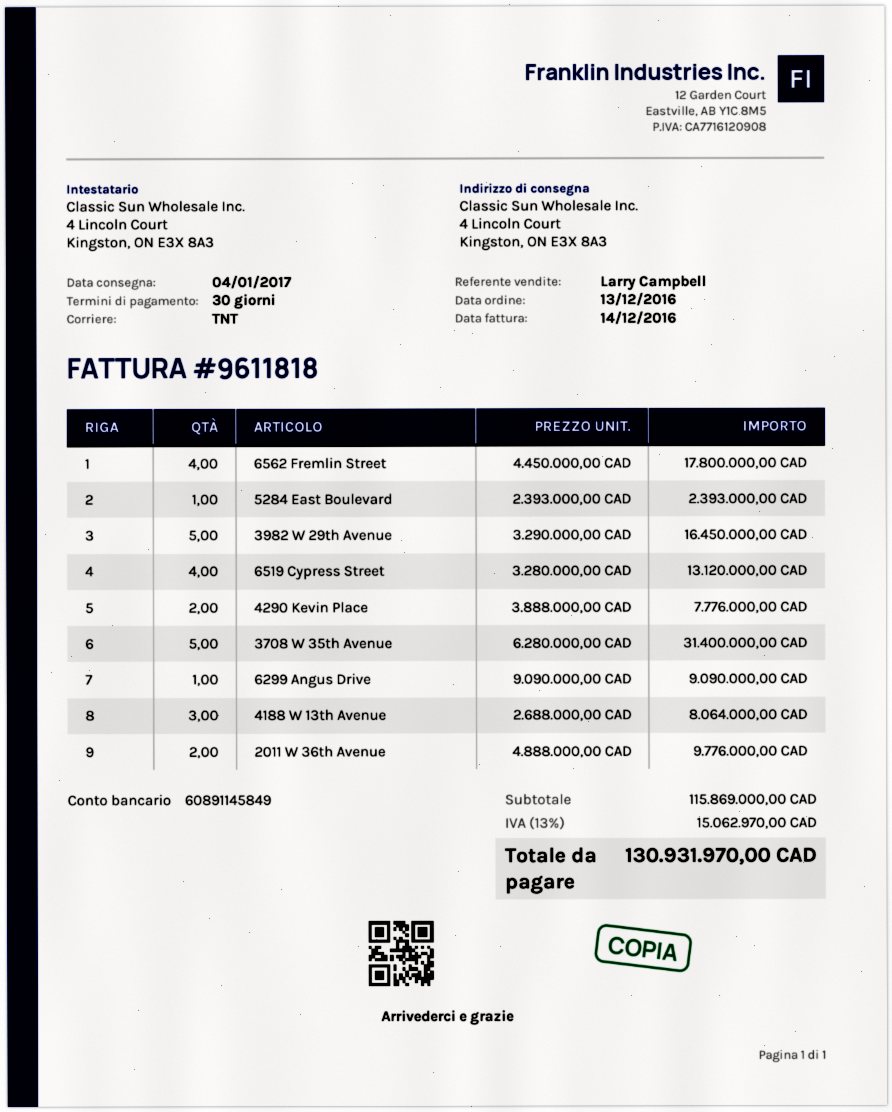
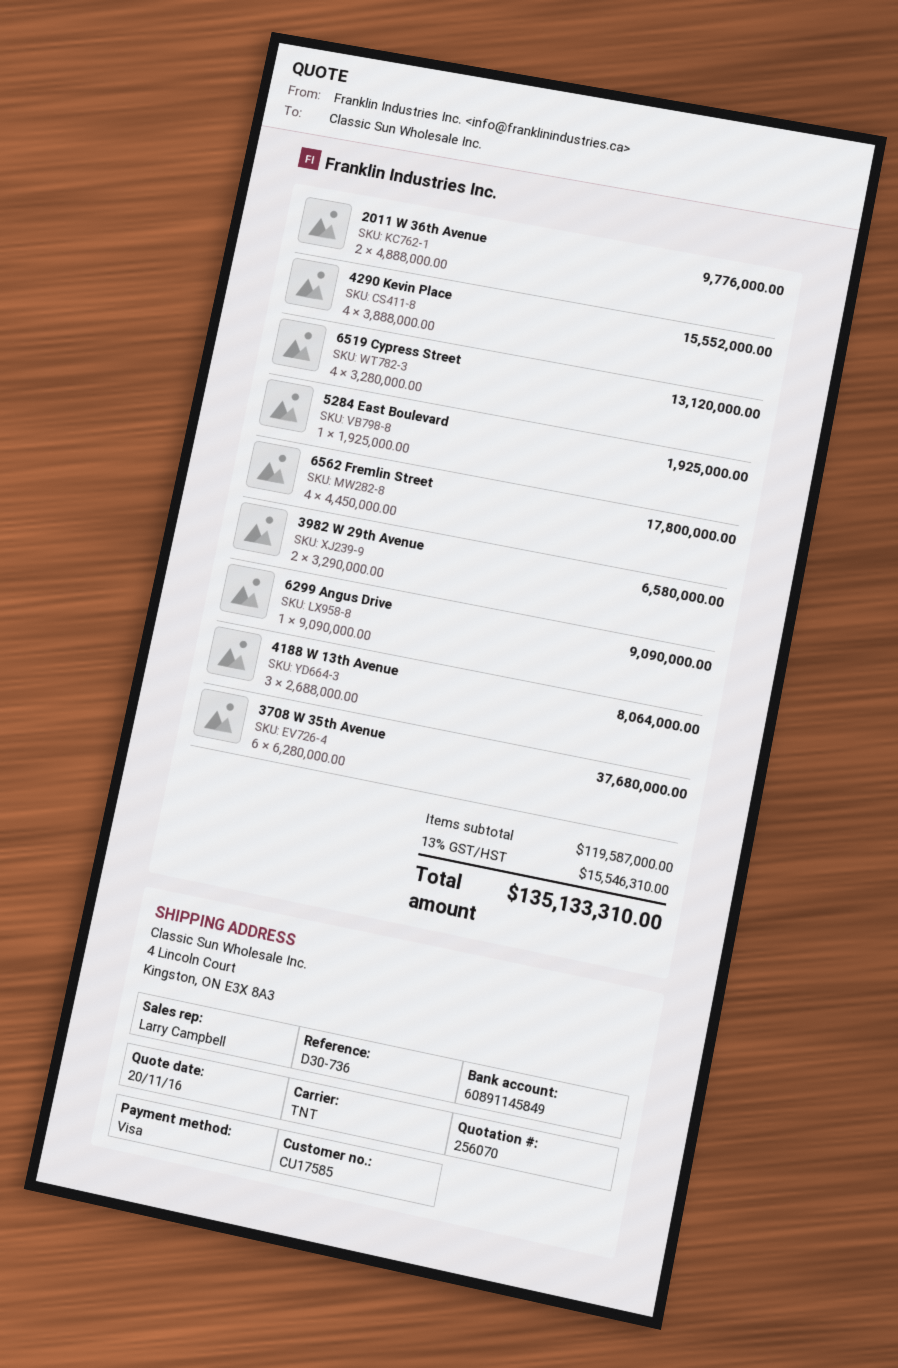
5284 East Boulevard: 1 x 2393000.00 = 2393000.00 -> 1 x 1925000.00 = 1925000.00
3982 W 29th Avenue: 5 x 3290000.00 = 16450000.00 -> 2 x 3290000.00 = 6580000.00
4290 Kevin Place: 2 x 3888000.00 = 7776000.00 -> 4 x 3888000.00 = 15552000.00
3708 W 35th Avenue: 5 x 6280000.00 = 31400000.00 -> 6 x 6280000.00 = 37680000.00
subtotal: 115869000.00 -> 119587000.00
tax: 13% = 15062970.00 -> 13% = 15546310.00
total: 130931970.00 -> 135133310.00

